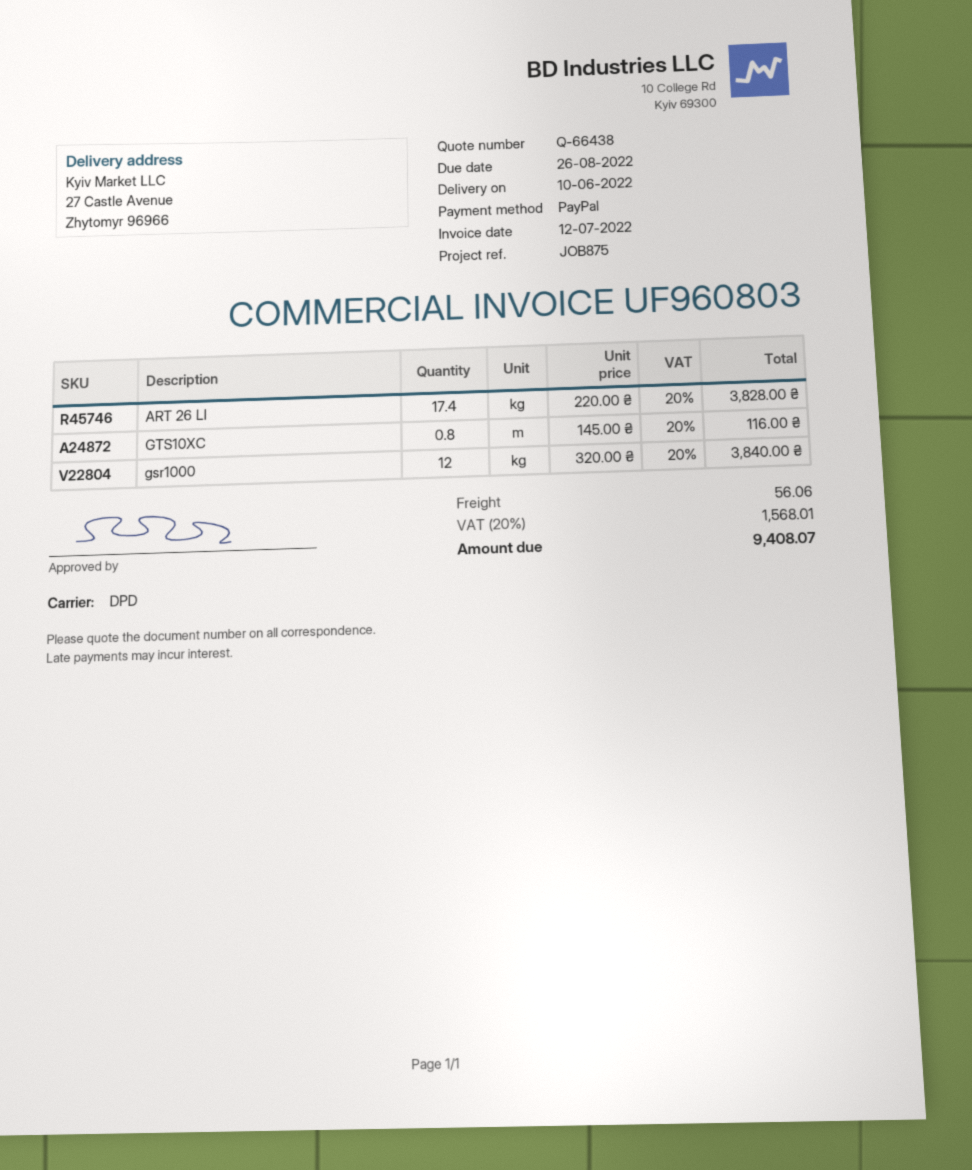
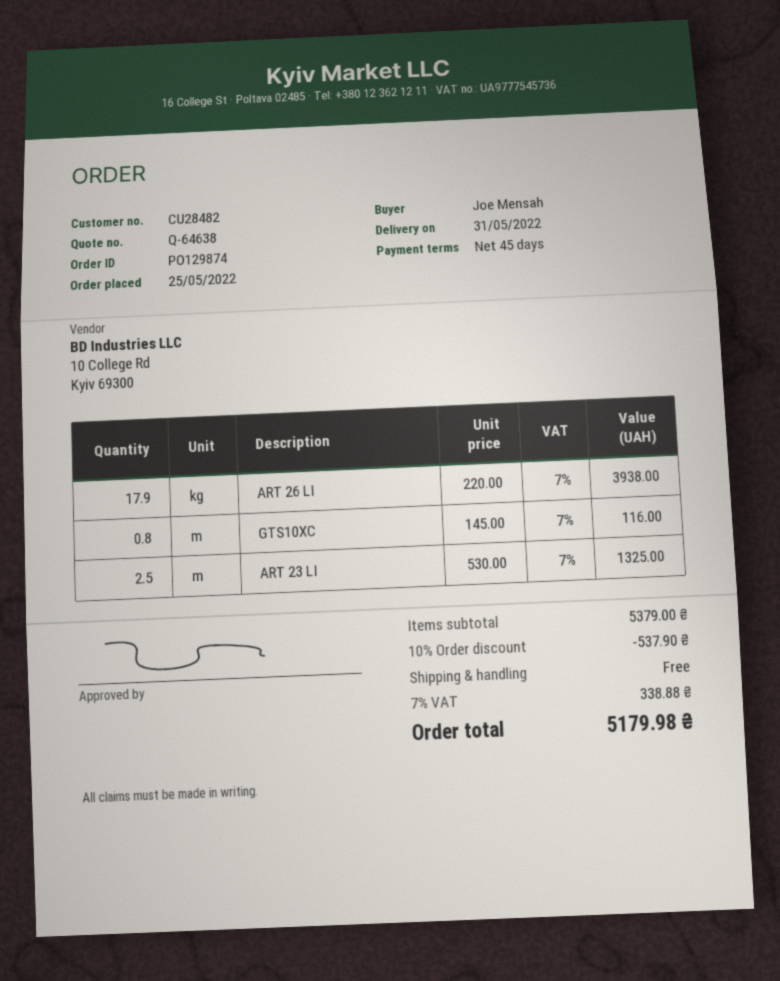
quote number: Q-66438 -> Q-64638
delivery date: 2022-06-10 -> 2022-05-31
ART 26 LI: 17.4 x 220.00 = 3828.00 -> 17.9 x 220.00 = 3938.00
gsr1000: 12 x 320.00 = 3840.00 -> none
ART 23 LI: none -> 2.5 x 530.00 = 1325.00
discount: none -> 10% = 537.90
shipping: 56.06 -> 0.00
tax: 20% = 1568.01 -> 7% = 338.88
total: 9408.07 -> 5179.98

